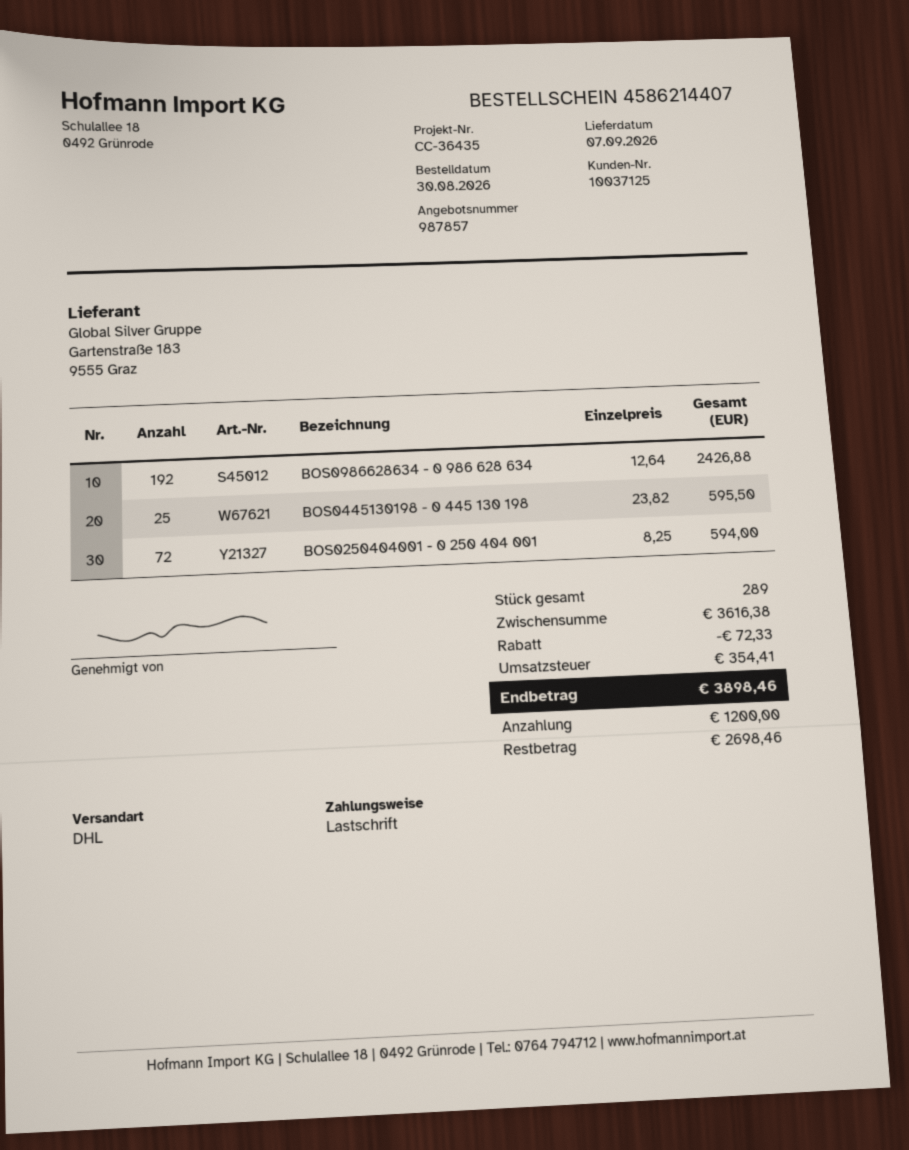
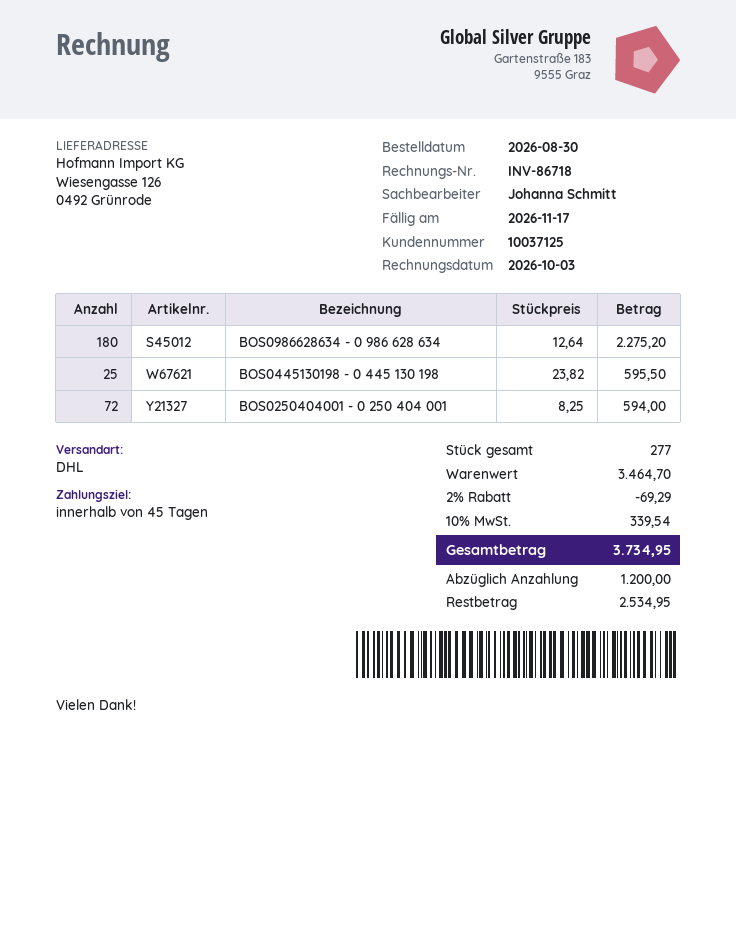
BOS0986628634 - 0 986 628 634: 192 x 12.64 = 2426.88 -> 180 x 12.64 = 2275.20
total quantity: 289 -> 277
subtotal: 3616.38 -> 3464.70
discount: 72.33 -> 69.29
tax: 354.41 -> 339.54
total: 3898.46 -> 3734.95
balance: 2698.46 -> 2534.95

